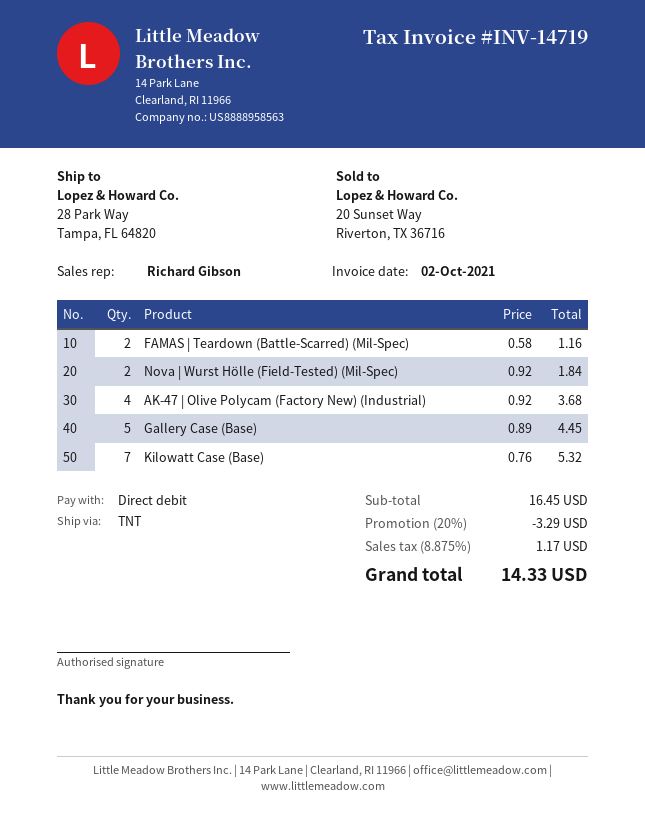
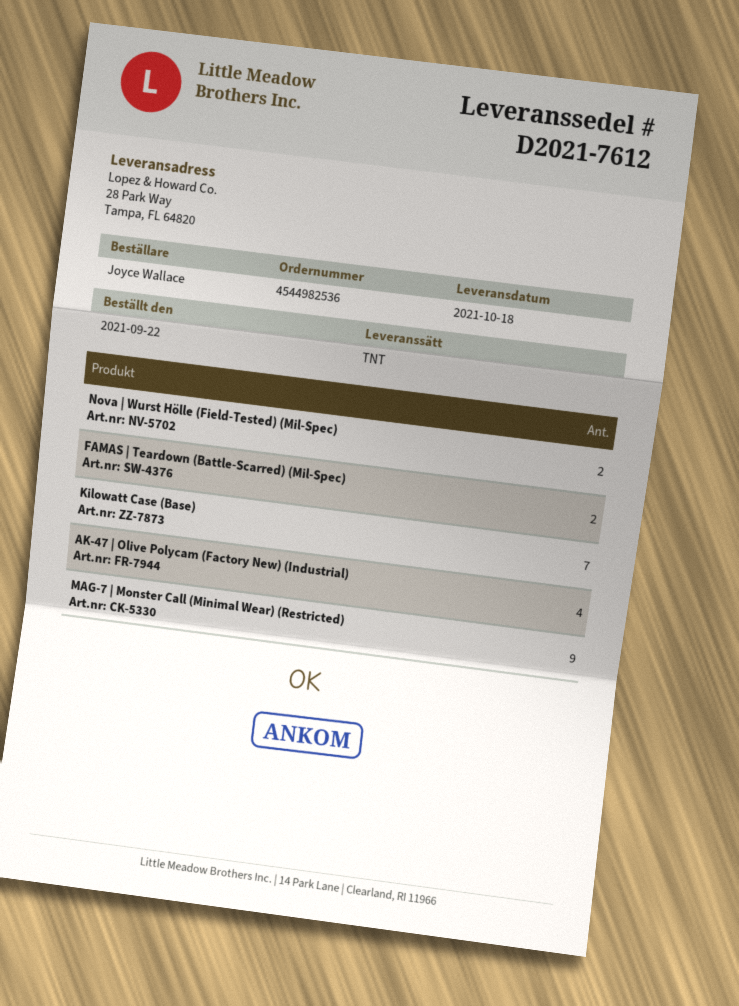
Gallery Case (Base): 5 -> none
MAG-7 | Monster Call (Minimal Wear) (Restricted): none -> 9

